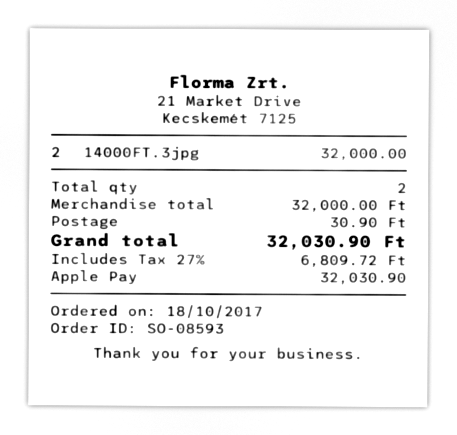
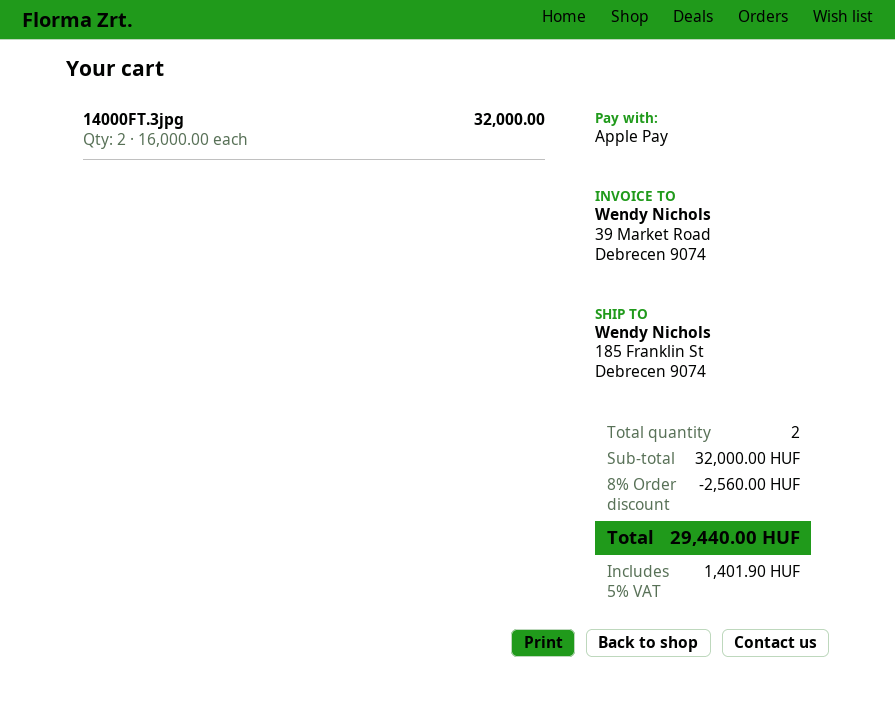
discount: none -> 8% = 2560.00
shipping: 30.90 -> none
tax: 27% = 6809.72 -> 5% = 1401.90
total: 32030.90 -> 29440.00

